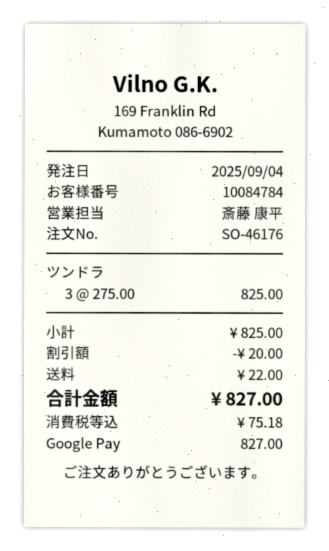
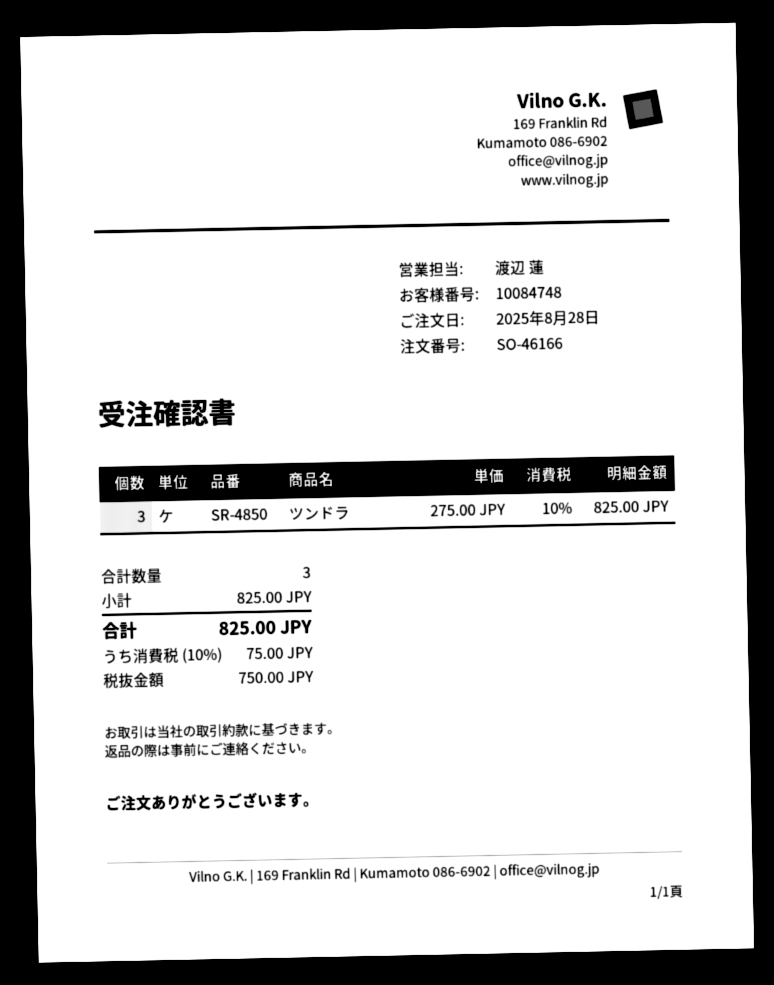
order number: SO-46176 -> SO-46166
order date: 2025-09-04 -> 2025-08-28
customer number: 10084784 -> 10084748
sales rep: 斎藤 康平 -> 渡辺 蓮
discount: 20.00 -> none
shipping: 22.00 -> none
tax: 75.18 -> 75.00
total: 827.00 -> 825.00

